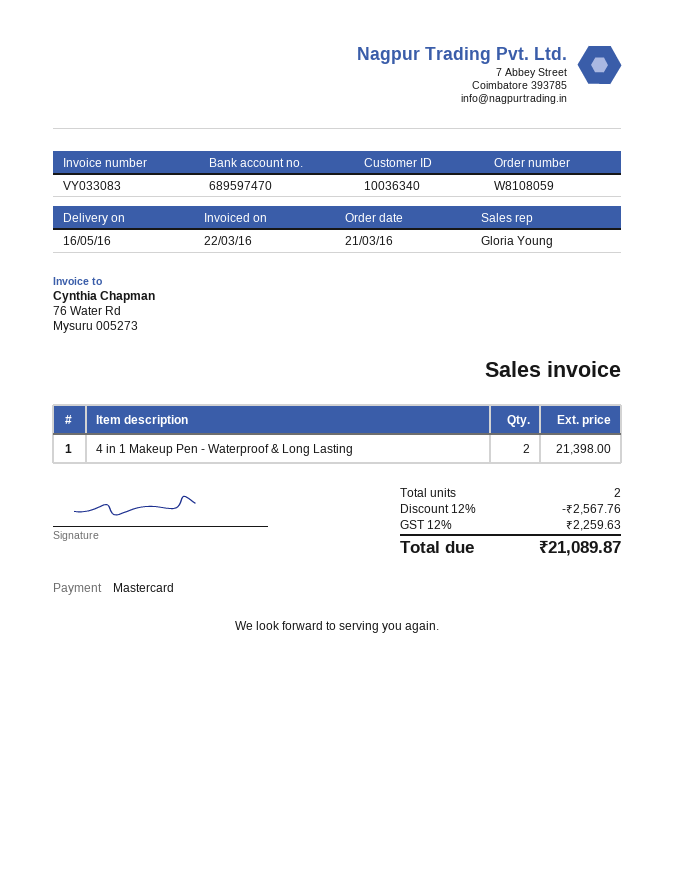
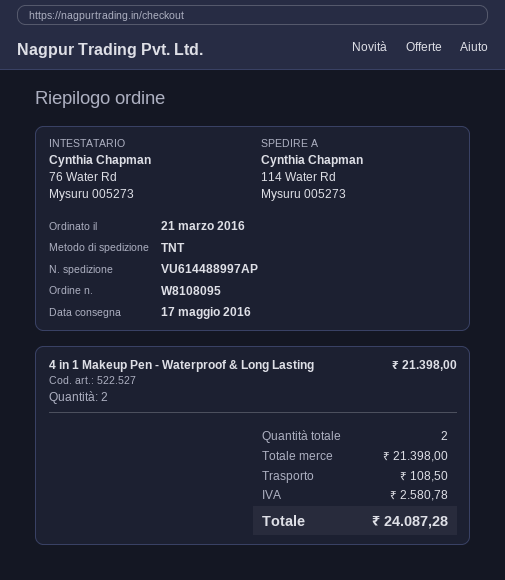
order number: W8108059 -> W8108095
delivery date: 2016-05-16 -> 2016-05-17
discount: 12% = 2567.76 -> none
shipping: none -> 108.50
tax: 2259.63 -> 2580.78
total: 21089.87 -> 24087.28

